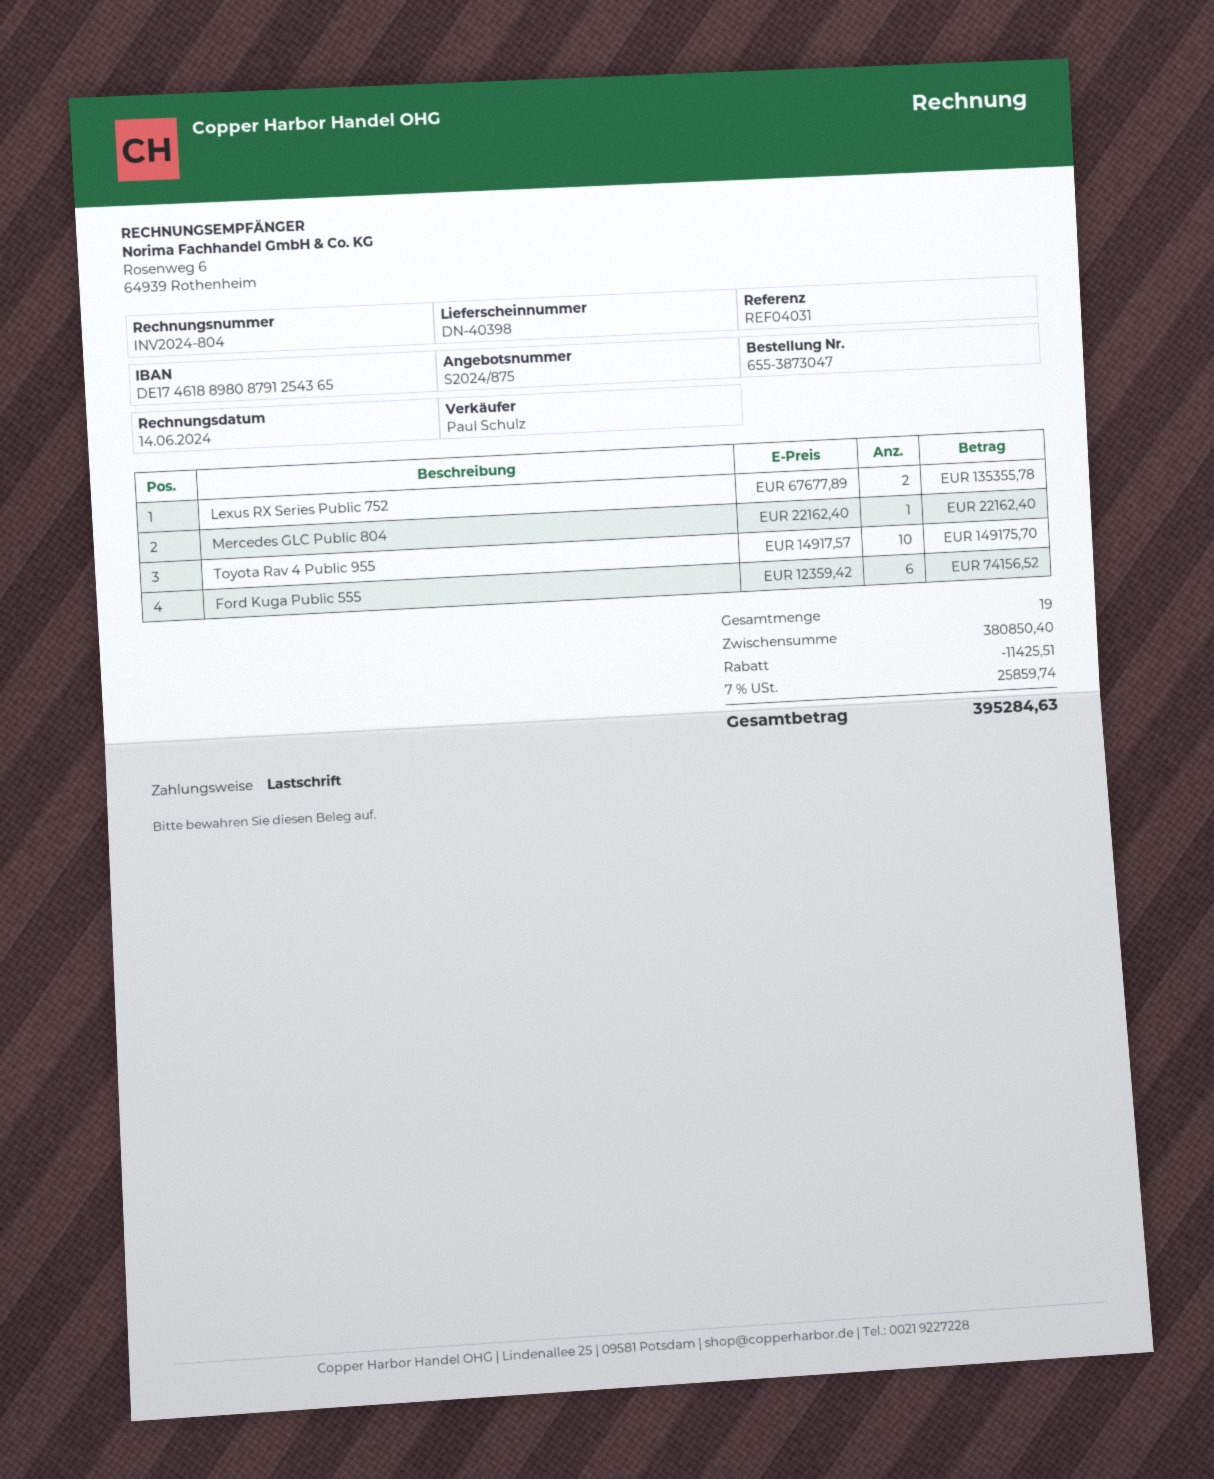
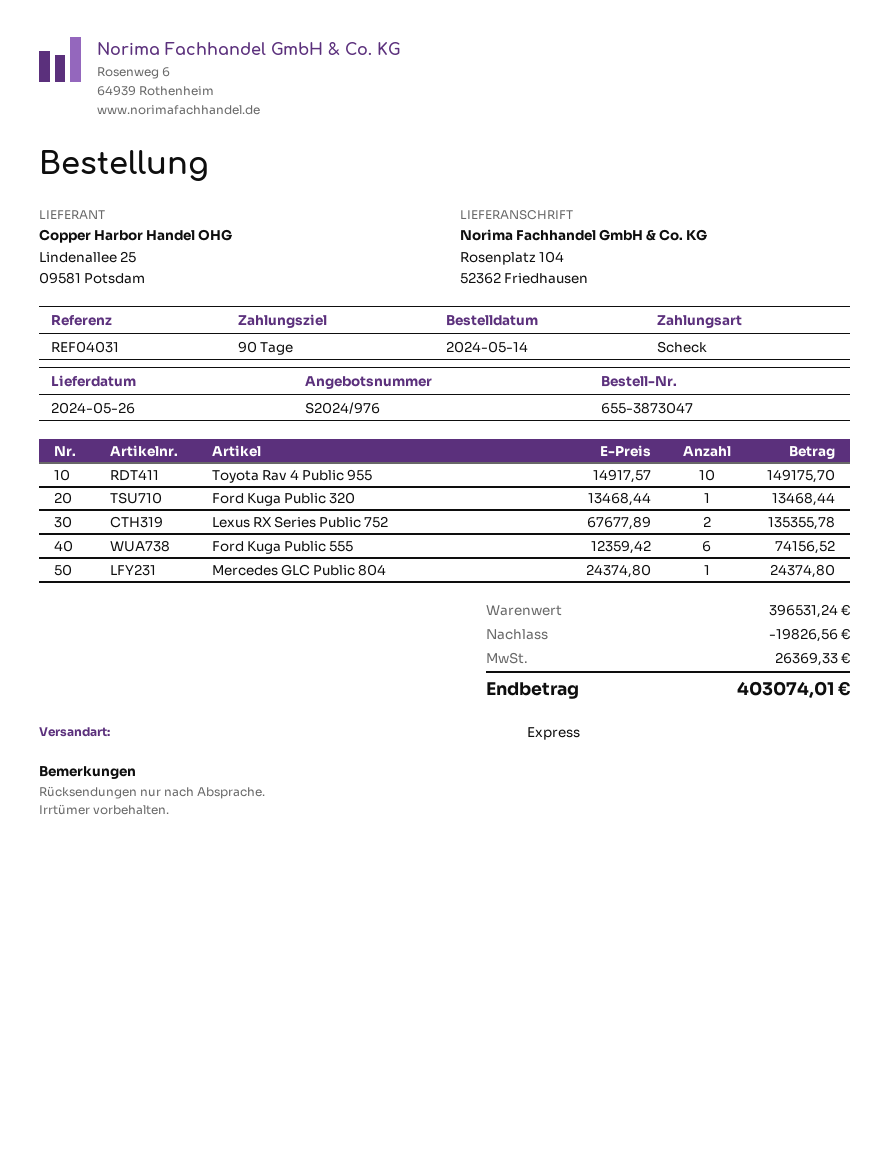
quote number: S2024/875 -> S2024/976
payment method: direct debit -> cheque
Mercedes GLC Public 804: 1 x 22162.40 = 22162.40 -> 1 x 24374.80 = 24374.80
Ford Kuga Public 320: none -> 1 x 13468.44 = 13468.44
subtotal: 380850.40 -> 396531.24
discount: 11425.51 -> 19826.56
tax: 25859.74 -> 26369.33
total: 395284.63 -> 403074.01

